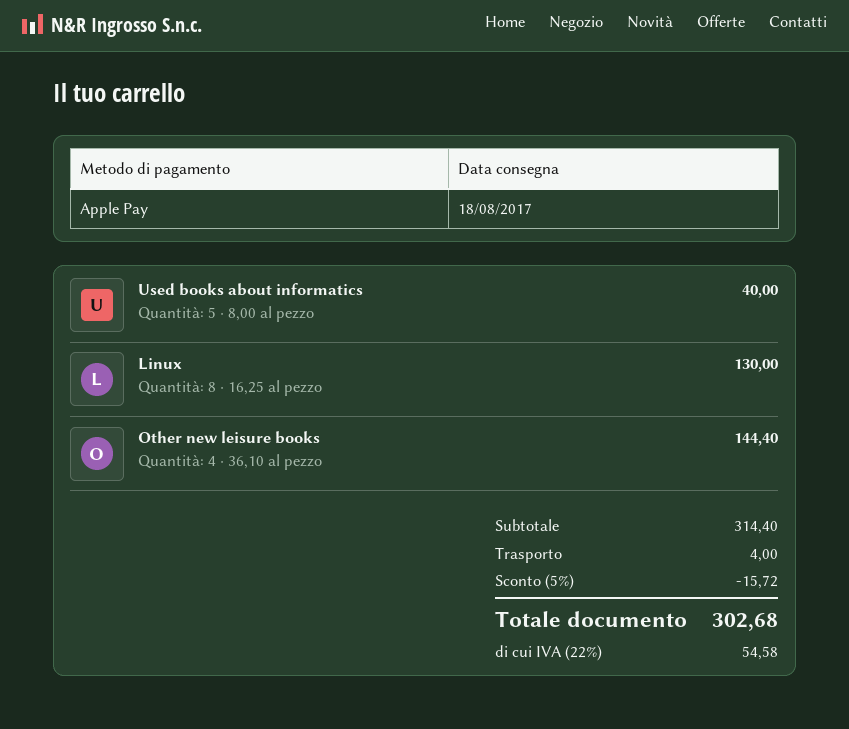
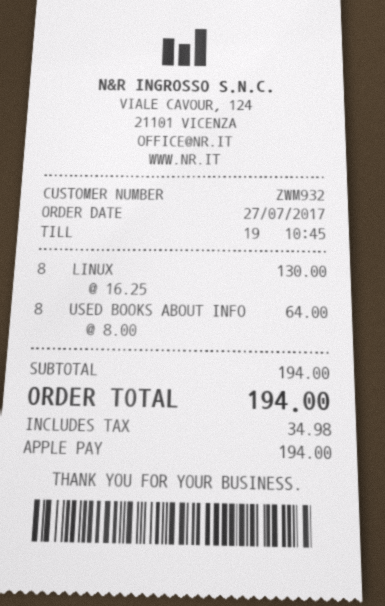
Used books about informatics: 5 x 8.00 = 40.00 -> 8 x 8.00 = 64.00
Other new leisure books: 4 x 36.10 = 144.40 -> none
subtotal: 314.40 -> 194.00
discount: 5% = 15.72 -> none
shipping: 4.00 -> none
tax: 54.58 -> 34.98
total: 302.68 -> 194.00

